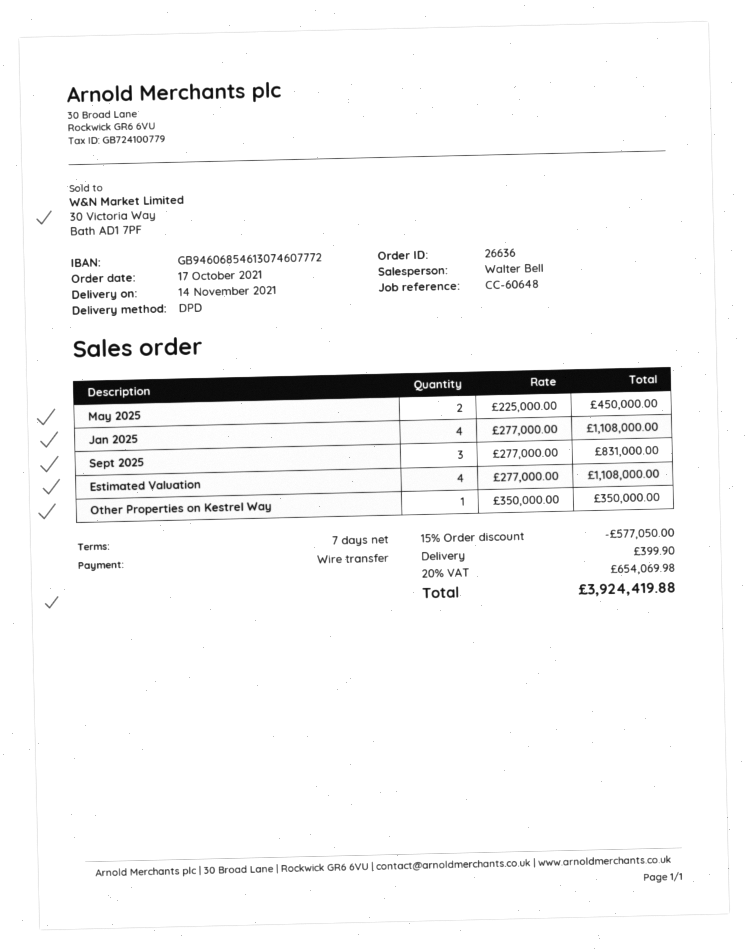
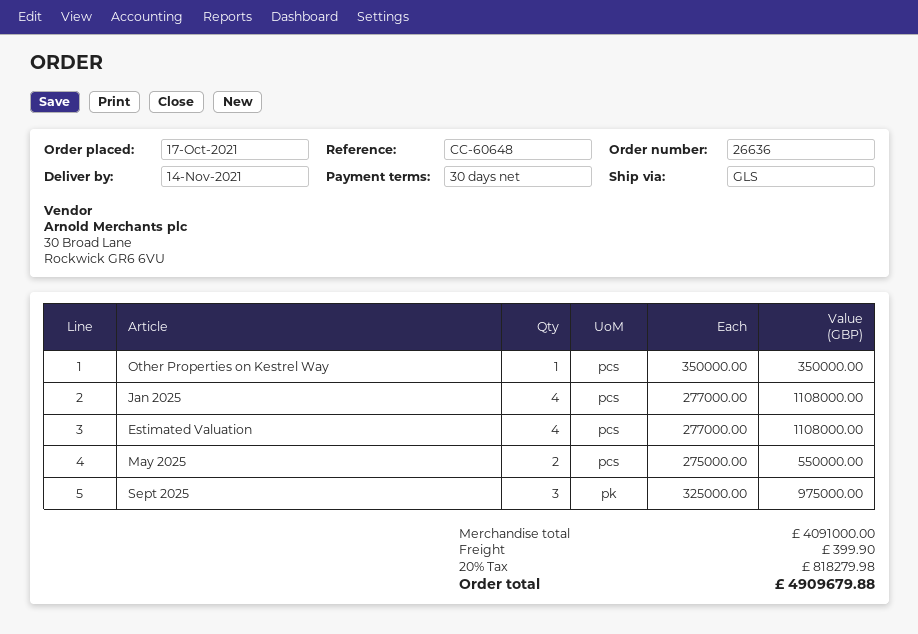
payment terms: 7 days -> 30 days
shipping method: DPD -> GLS
May 2025: 2 x 225000.00 = 450000.00 -> 2 x 275000.00 = 550000.00
Sept 2025: 3 x 277000.00 = 831000.00 -> 3 x 325000.00 = 975000.00
discount: 15% = 577050.00 -> none
tax: 20% = 654069.98 -> 20% = 818279.98
total: 3924419.88 -> 4909679.88

